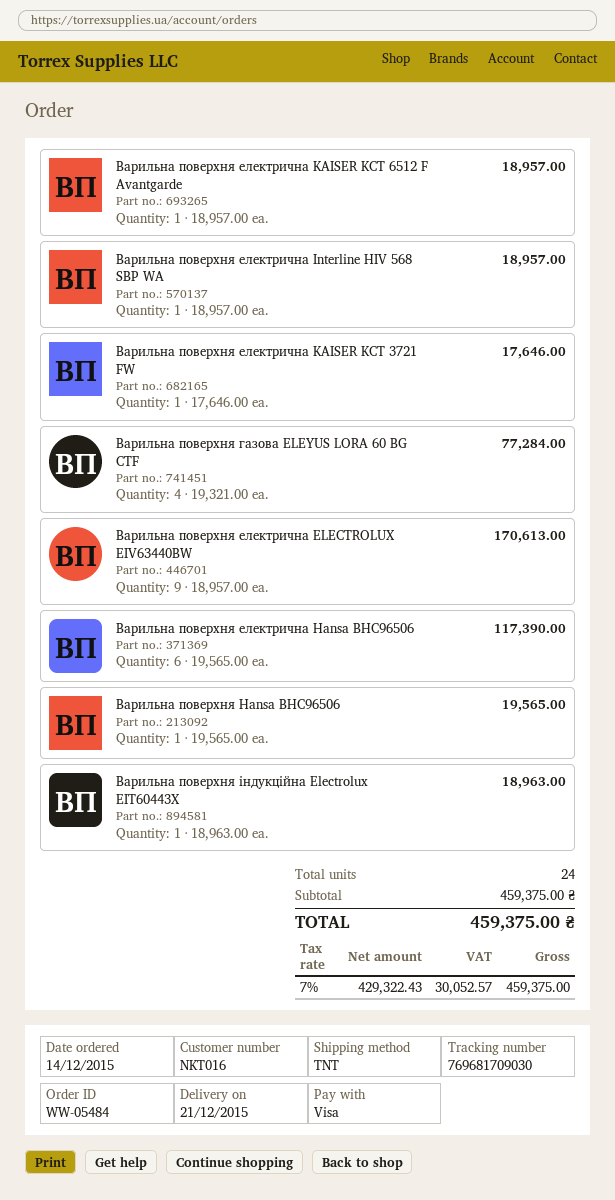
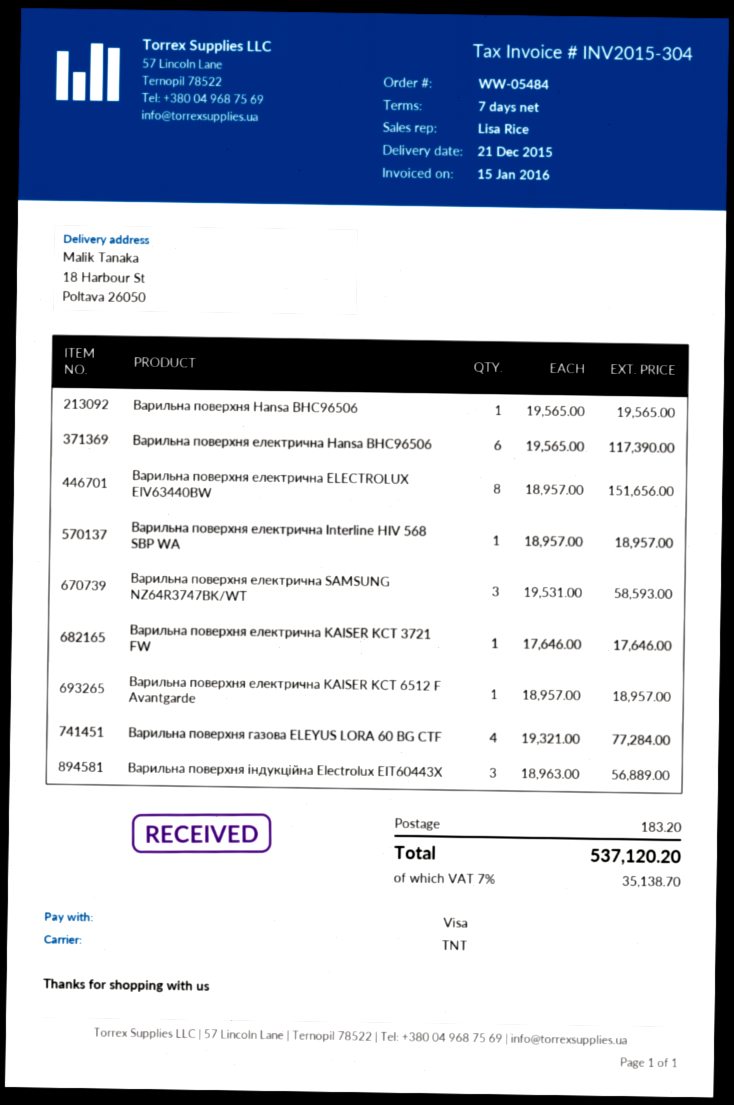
Варильна поверхня електрична ELECTROLUX EIV63440BW: 9 x 18957.00 = 170613.00 -> 8 x 18957.00 = 151656.00
Варильна поверхня індукційна Electrolux EIT60443X: 1 x 18963.00 = 18963.00 -> 3 x 18963.00 = 56889.00
Варильна поверхня електрична SAMSUNG NZ64R3747BK/WT: none -> 3 x 19531.00 = 58593.00
shipping: none -> 183.20
tax: 7% = 30052.57 -> 7% = 35138.70
total: 459375.00 -> 537120.20

